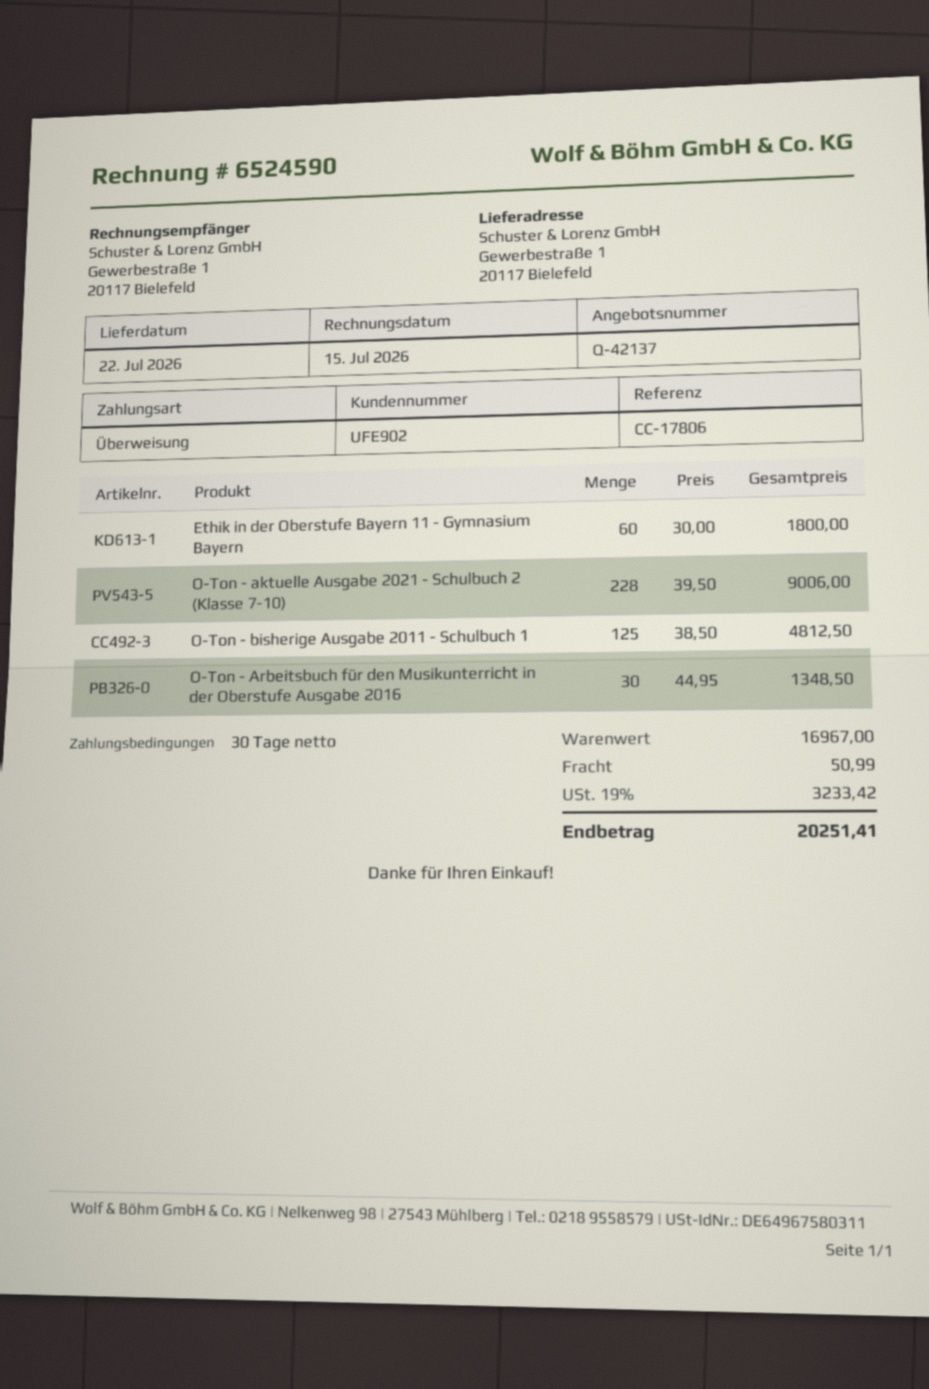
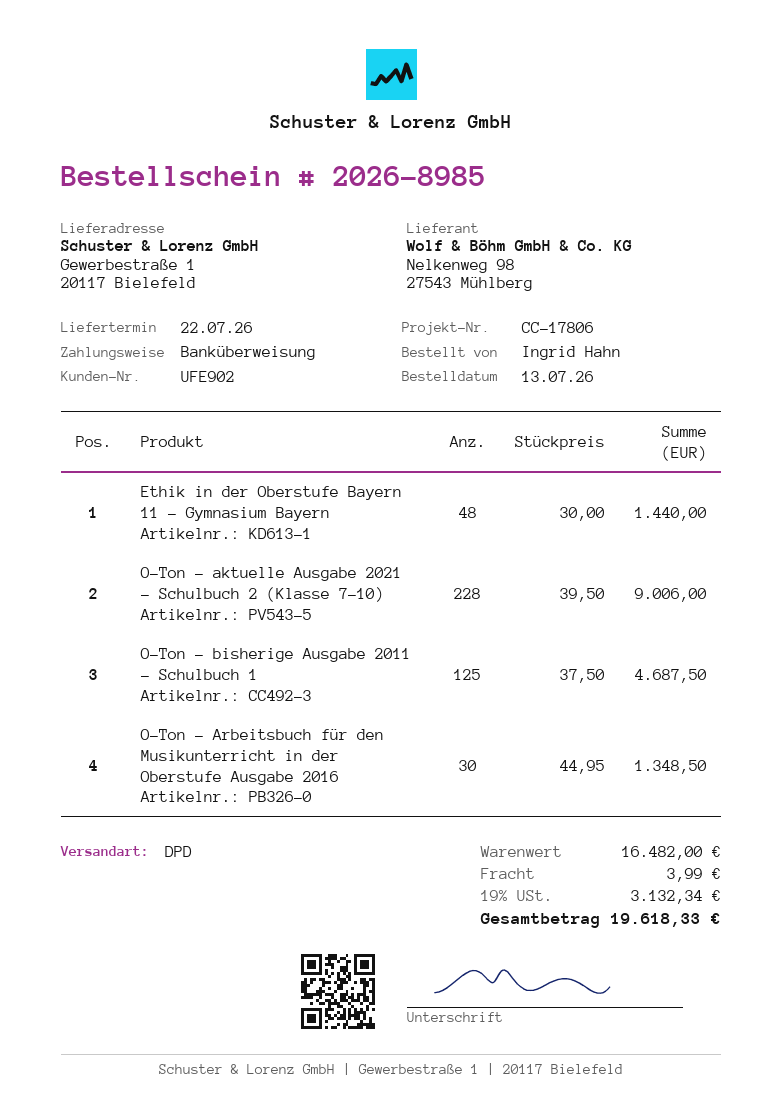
Ethik in der Oberstufe Bayern 11 - Gymnasium Bayern: 60 x 30.00 = 1800.00 -> 48 x 30.00 = 1440.00
O-Ton - bisherige Ausgabe 2011 - Schulbuch 1: 125 x 38.50 = 4812.50 -> 125 x 37.50 = 4687.50
subtotal: 16967.00 -> 16482.00
shipping: 50.99 -> 3.99
tax: 19% = 3233.42 -> 19% = 3132.34
total: 20251.41 -> 19618.33

